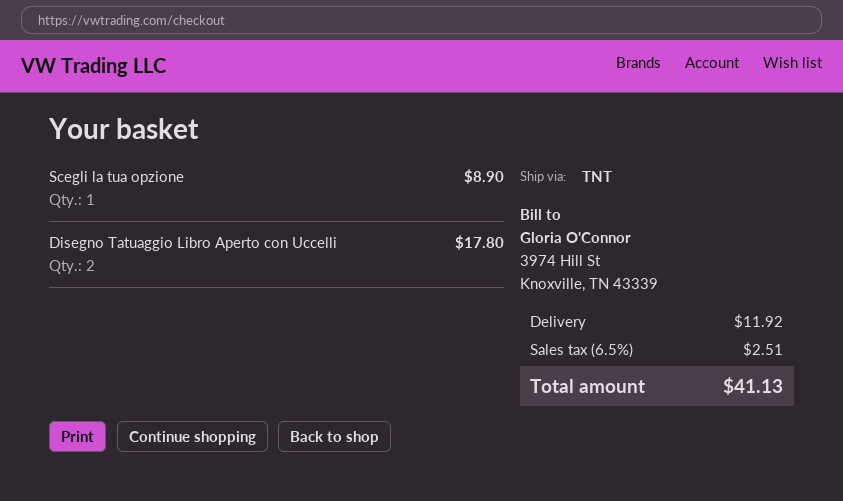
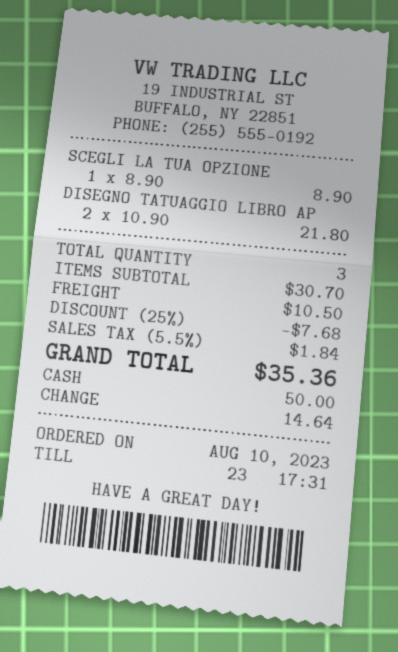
Disegno Tatuaggio Libro Aperto con Uccelli: 2 for 17.80 -> 2 for 21.80
discount: none -> 25% = 7.68
shipping: 11.92 -> 10.50
tax: 6.5% = 2.51 -> 5.5% = 1.84
total: 41.13 -> 35.36

